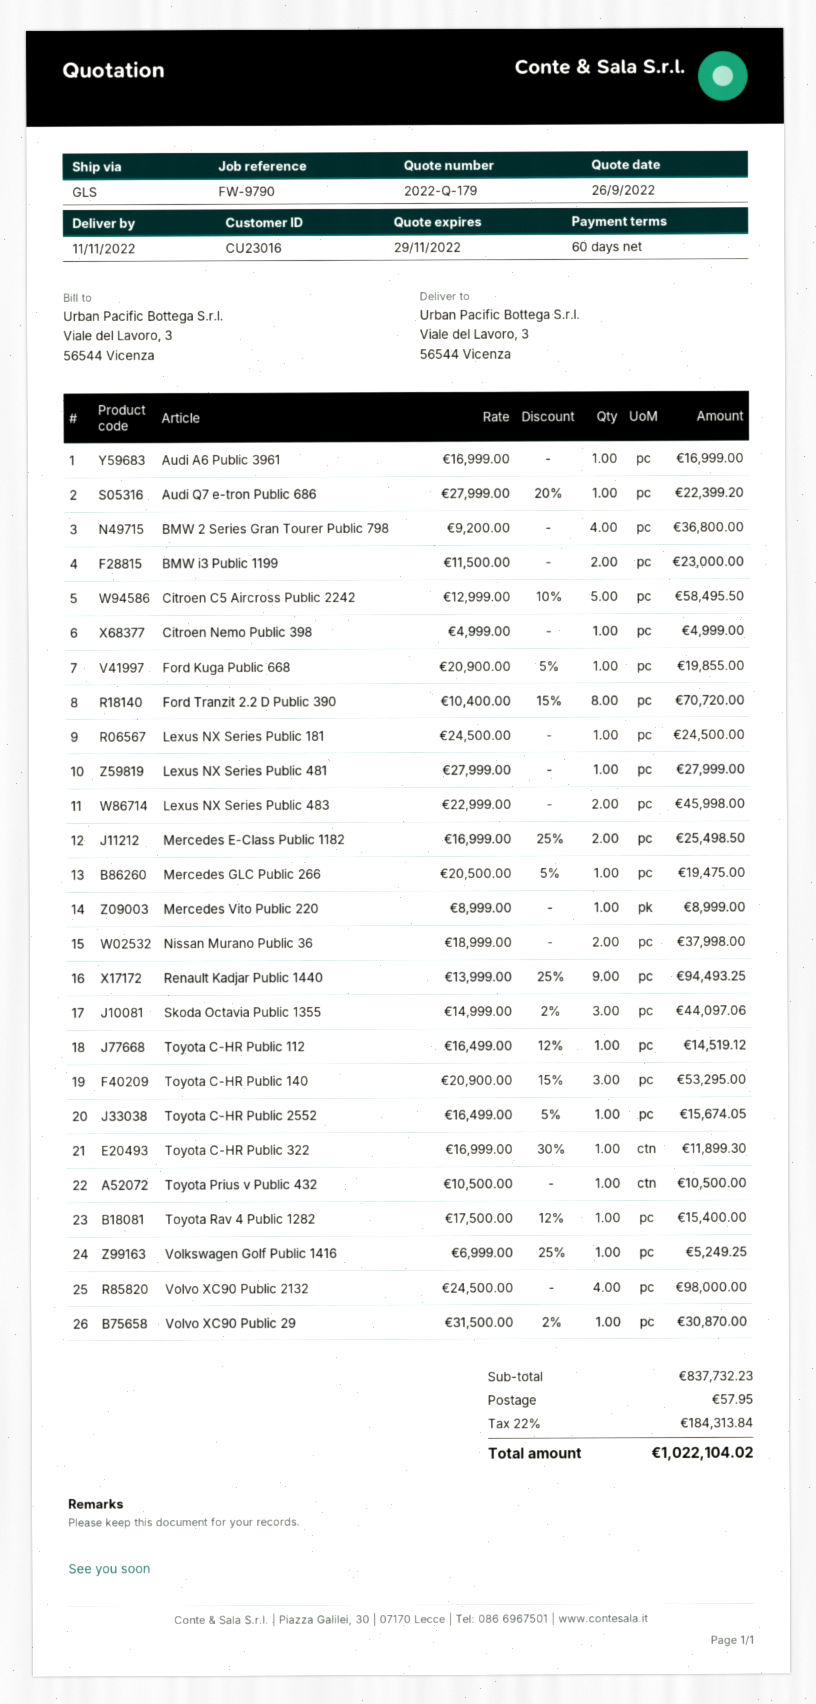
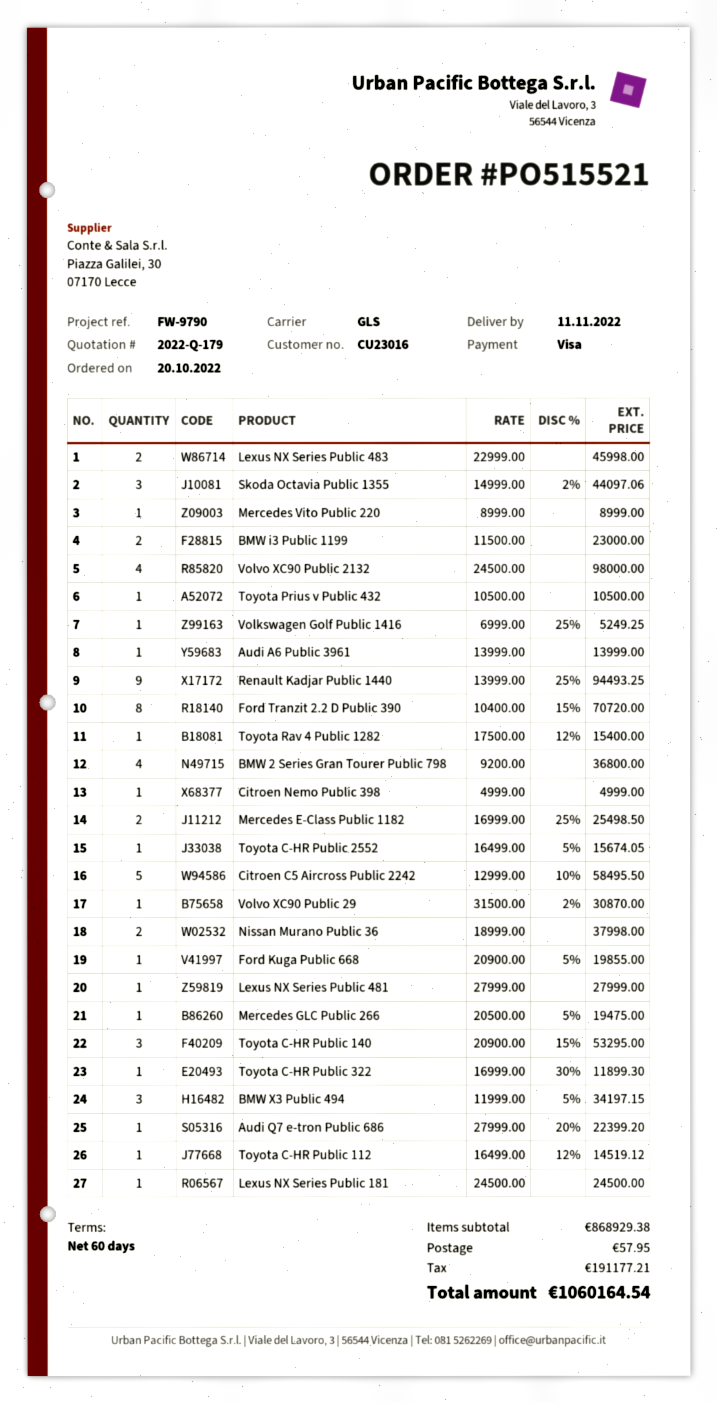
Audi A6 Public 3961: 1 x 16999.00 = 16999.00 -> 1 x 13999.00 = 13999.00
BMW X3 Public 494: none -> 3 x 11999.00 - 5% = 34197.15
subtotal: 837732.23 -> 868929.38
tax: 184313.84 -> 191177.21
total: 1022104.02 -> 1060164.54

